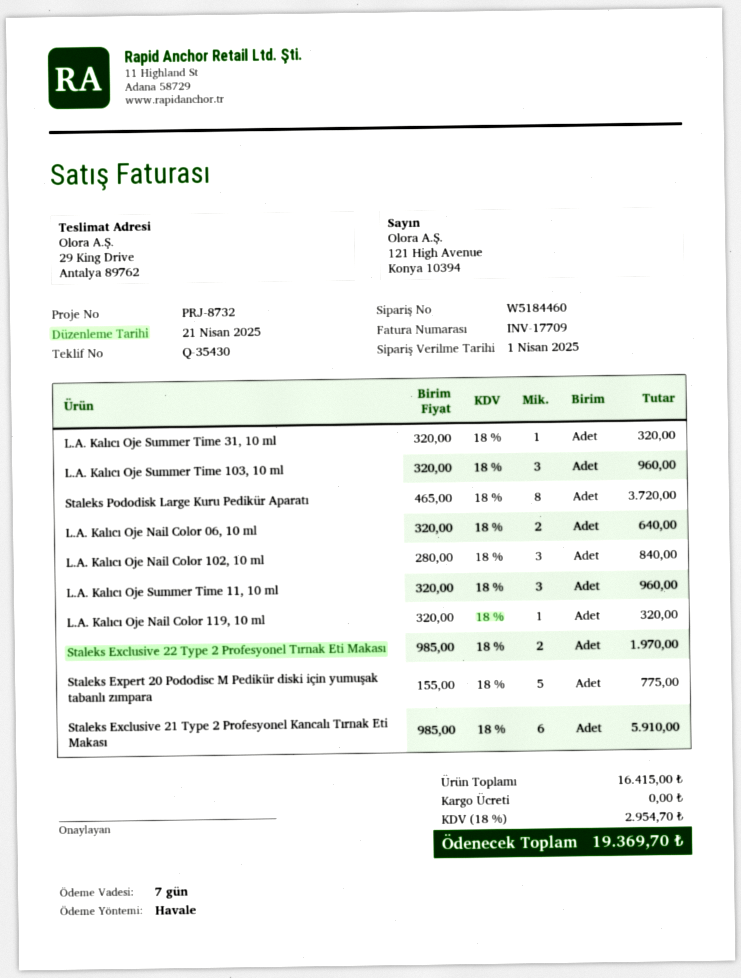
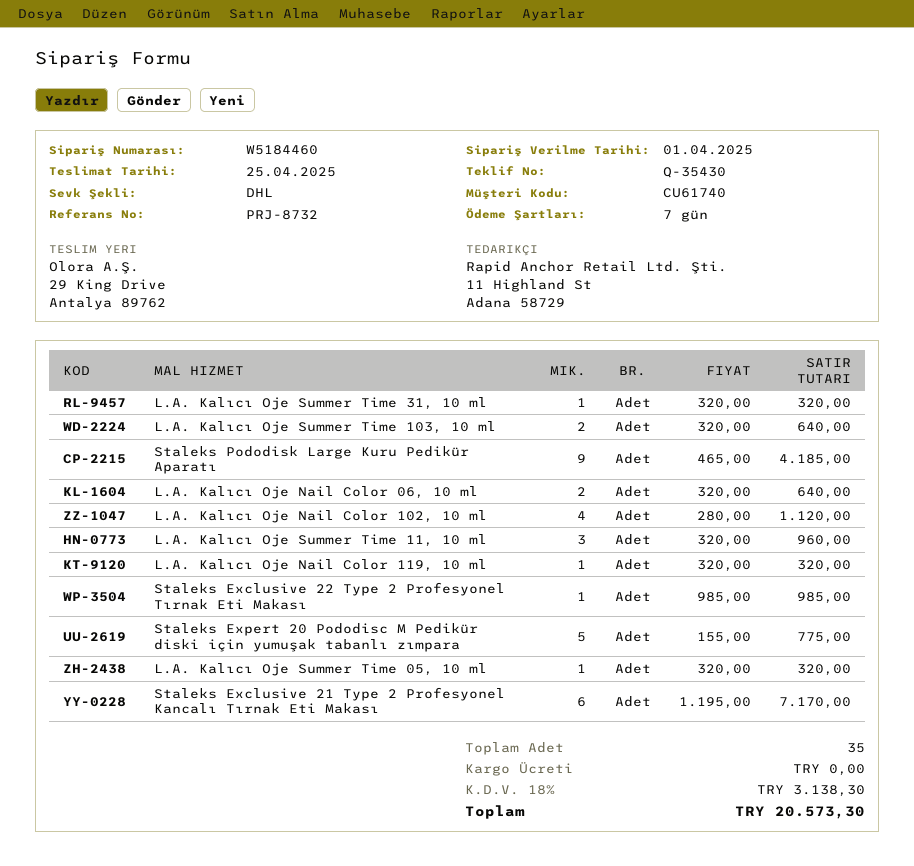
L.A. Kalıcı Oje Summer Time 103, 10 ml: 3 x 320.00 = 960.00 -> 2 x 320.00 = 640.00
Staleks Pododisk Large Kuru Pedikür Aparatı: 8 x 465.00 = 3720.00 -> 9 x 465.00 = 4185.00
L.A. Kalıcı Oje Nail Color 102, 10 ml: 3 x 280.00 = 840.00 -> 4 x 280.00 = 1120.00
Staleks Exclusive 22 Type 2 Profesyonel Tırnak Eti Makası: 2 x 985.00 = 1970.00 -> 1 x 985.00 = 985.00
Staleks Exclusive 21 Type 2 Profesyonel Kancalı Tırnak Eti Makası: 6 x 985.00 = 5910.00 -> 6 x 1195.00 = 7170.00
L.A. Kalıcı Oje Summer Time 05, 10 ml: none -> 1 x 320.00 = 320.00
tax: 18% = 2954.70 -> 18% = 3138.30
total: 19369.70 -> 20573.30

